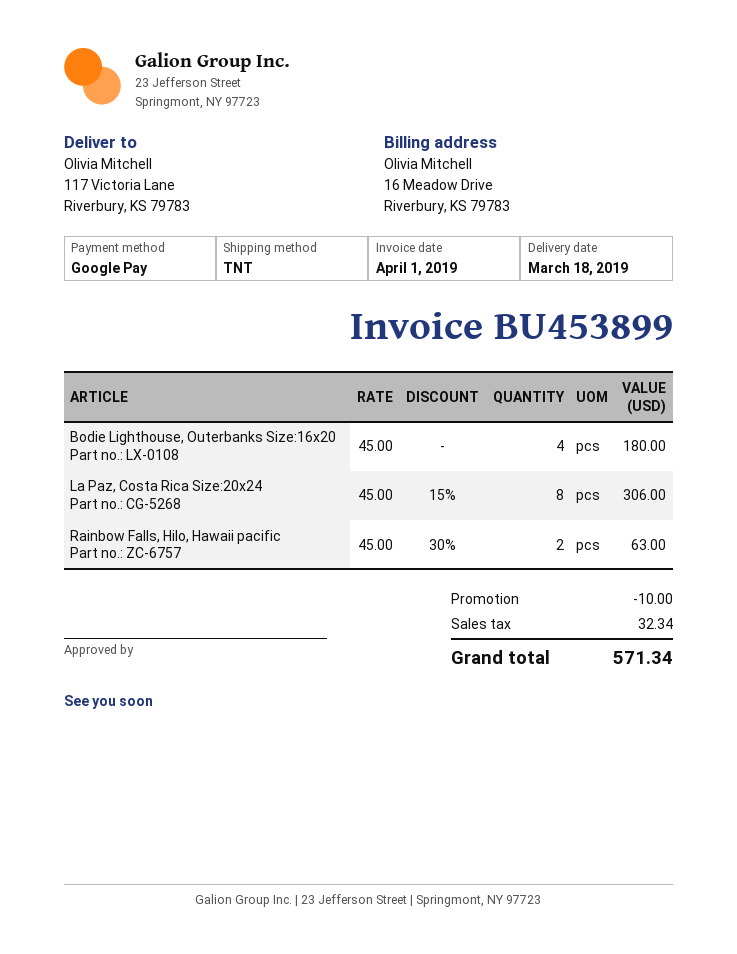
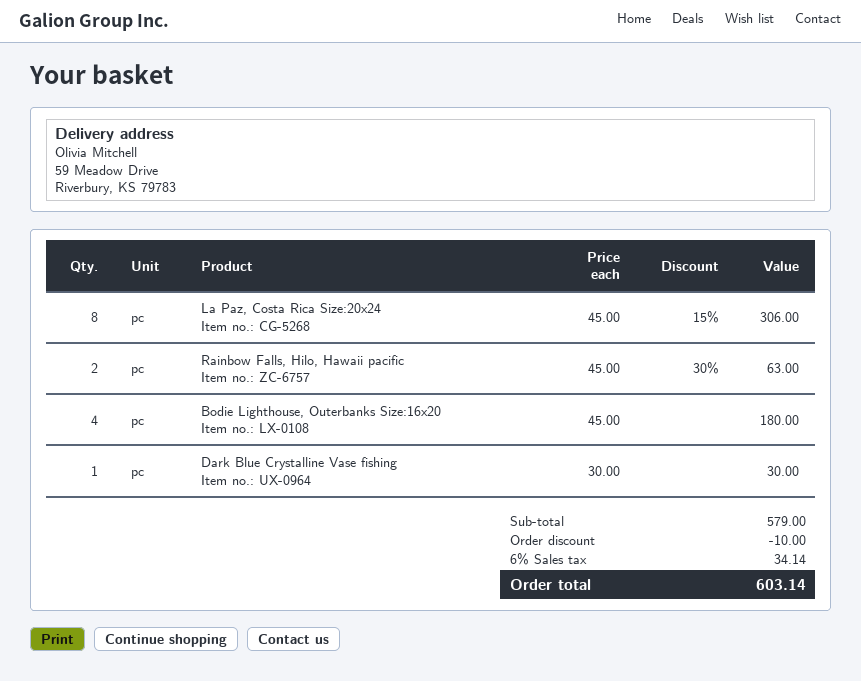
ship to: 117 Victoria Lane, Riverbury, KS 79783 -> 59 Meadow Drive, Riverbury, KS 79783
Dark Blue Crystalline Vase fishing: none -> 1 x 30.00 = 30.00
tax: 32.34 -> 34.14
total: 571.34 -> 603.14

